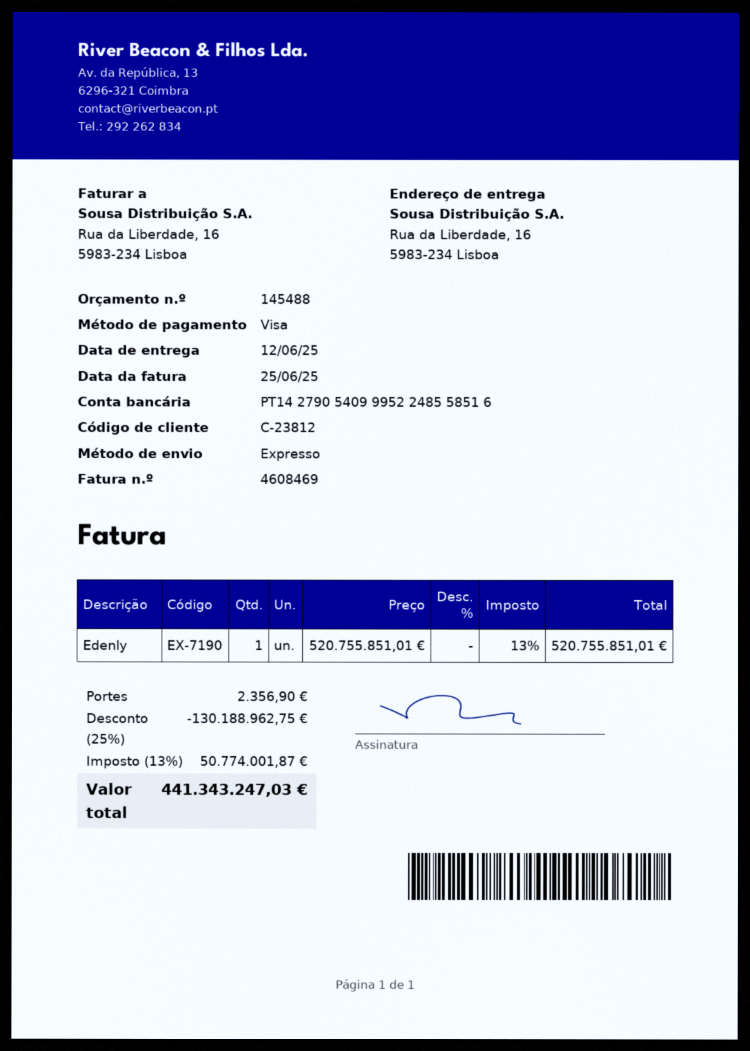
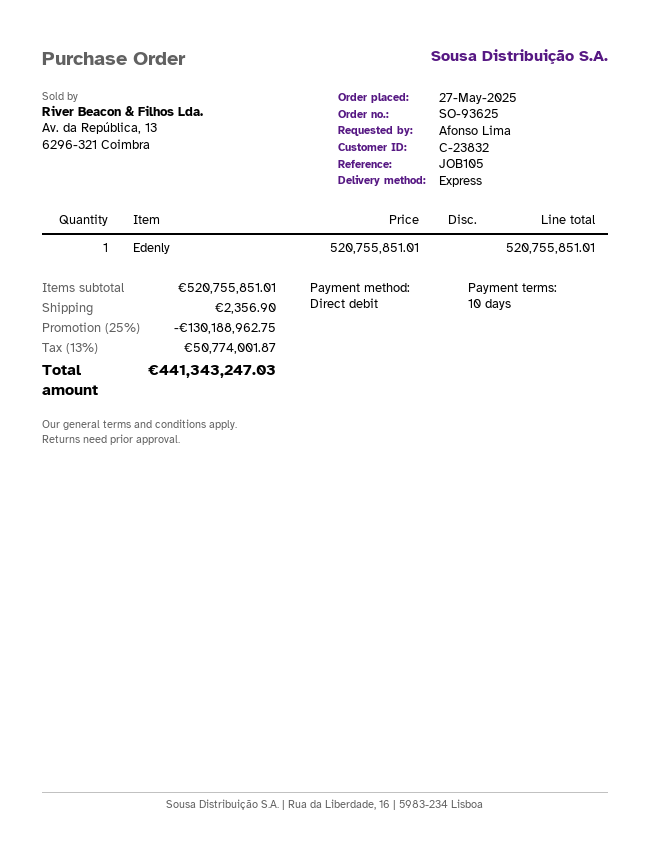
customer number: C-23812 -> C-23832
payment method: Visa -> direct debit

